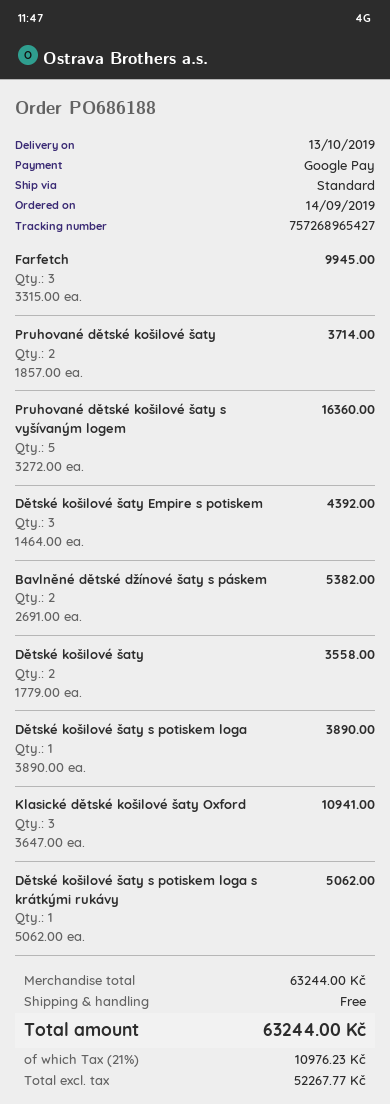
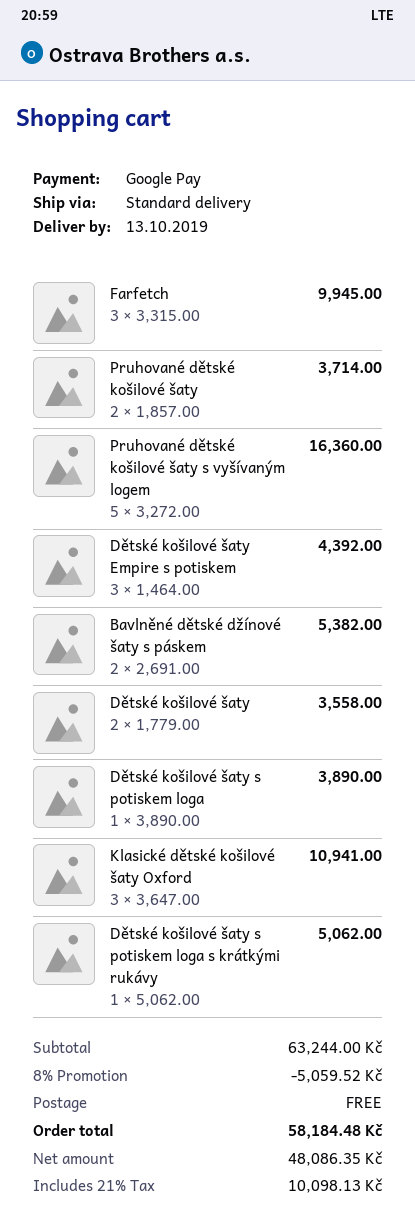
discount: none -> 8% = 5059.52
net: 52267.77 -> 48086.35
tax: 21% = 10976.23 -> 21% = 10098.13
total: 63244.00 -> 58184.48

